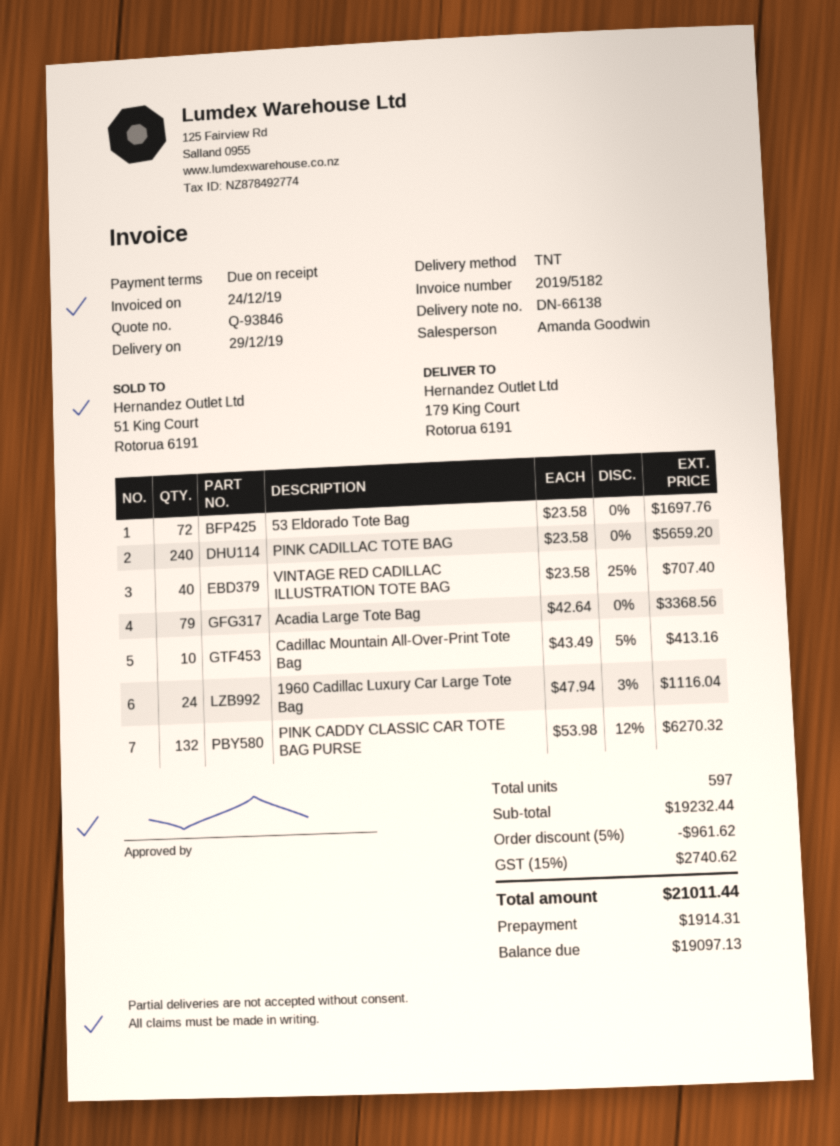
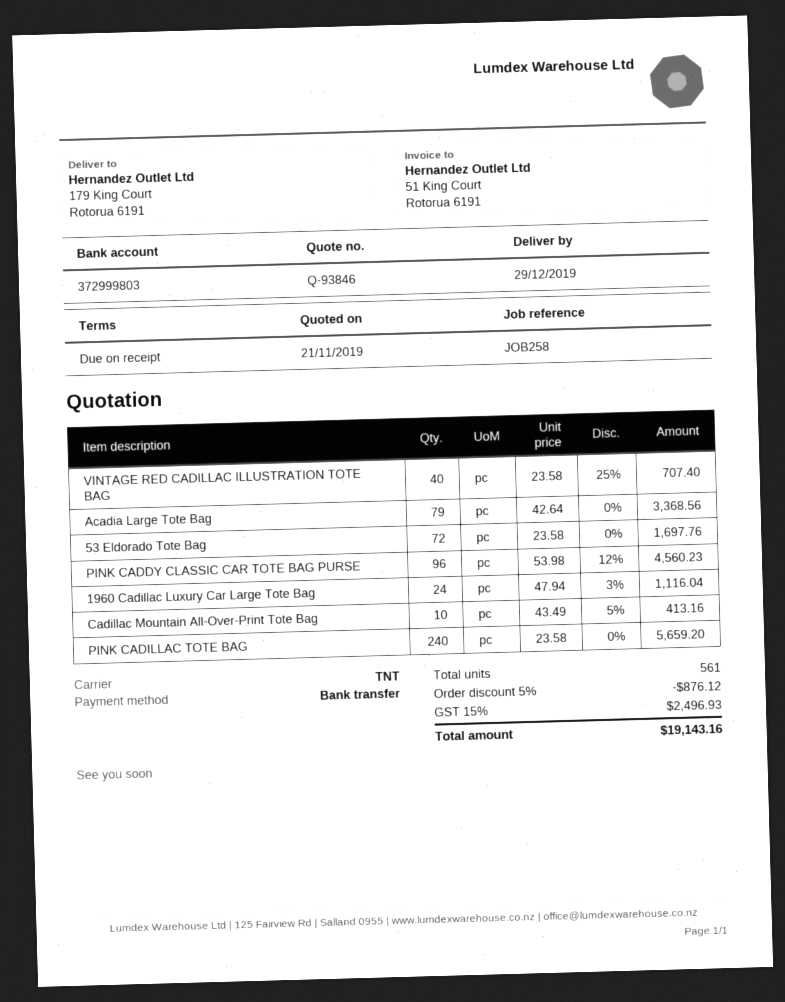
PINK CADDY CLASSIC CAR TOTE BAG PURSE: 132 x 53.98 - 12% = 6270.32 -> 96 x 53.98 - 12% = 4560.23
total quantity: 597 -> 561
discount: 5% = 961.62 -> 5% = 876.12
tax: 15% = 2740.62 -> 15% = 2496.93
total: 21011.44 -> 19143.16

